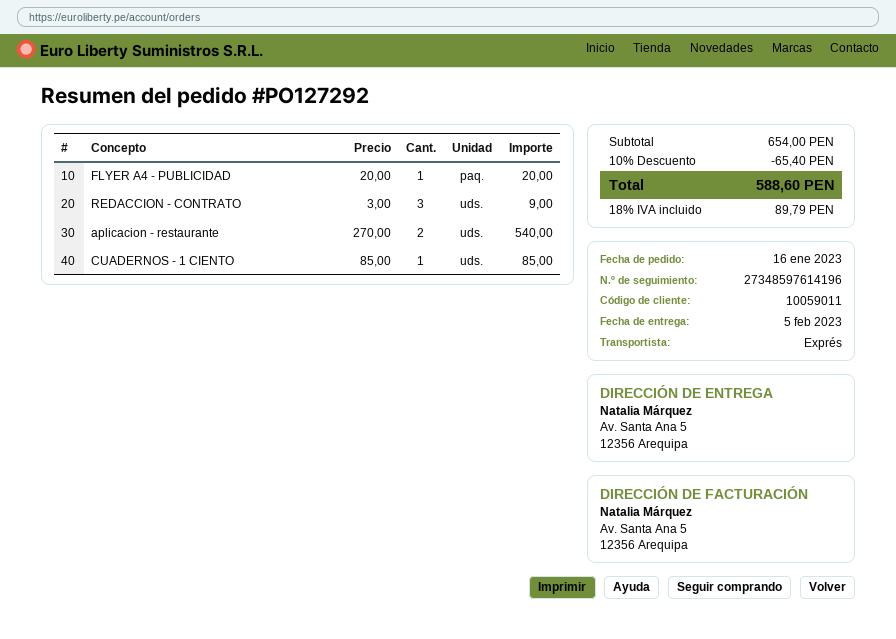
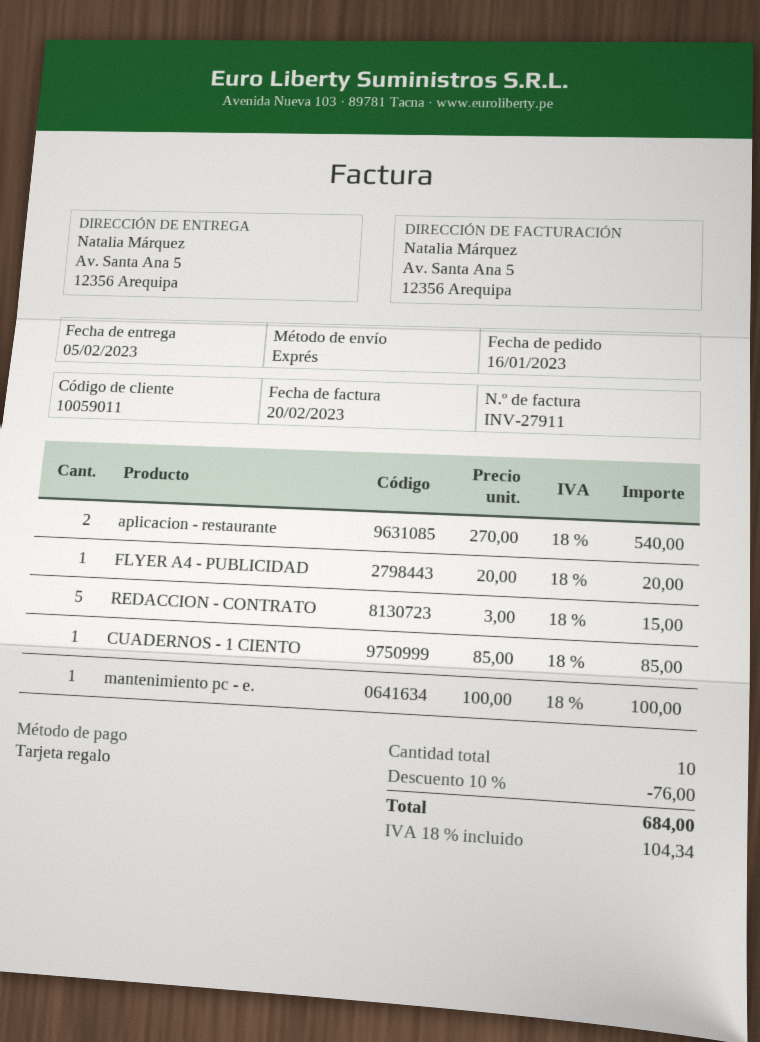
REDACCION - CONTRATO: 3 x 3.00 = 9.00 -> 5 x 3.00 = 15.00
mantenimiento pc - e.: none -> 1 x 100.00 = 100.00
discount: 10% = 65.40 -> 10% = 76.00
tax: 18% = 89.79 -> 18% = 104.34
total: 588.60 -> 684.00

